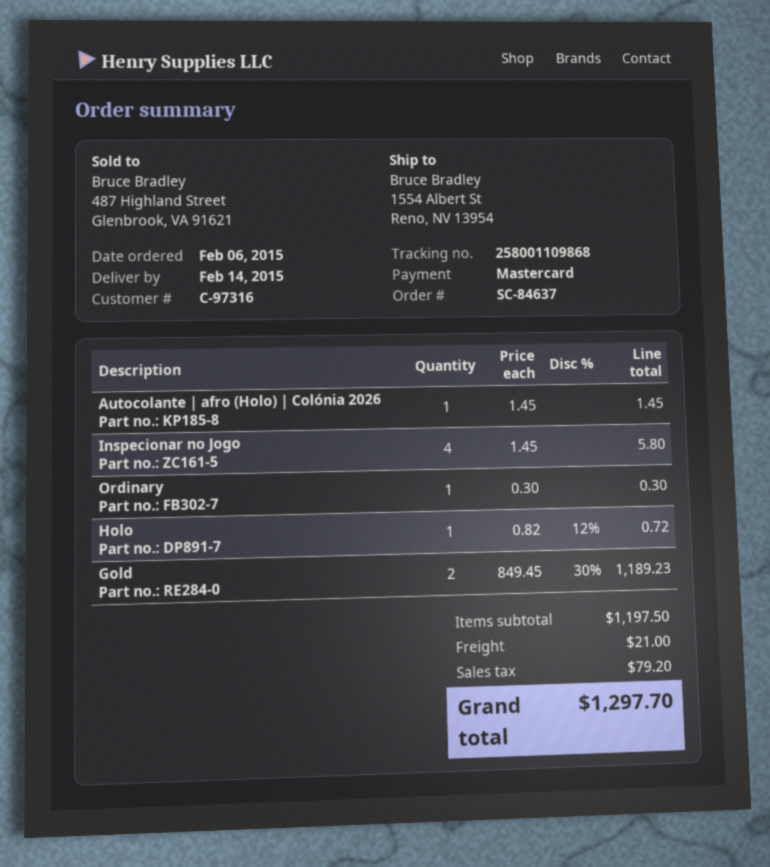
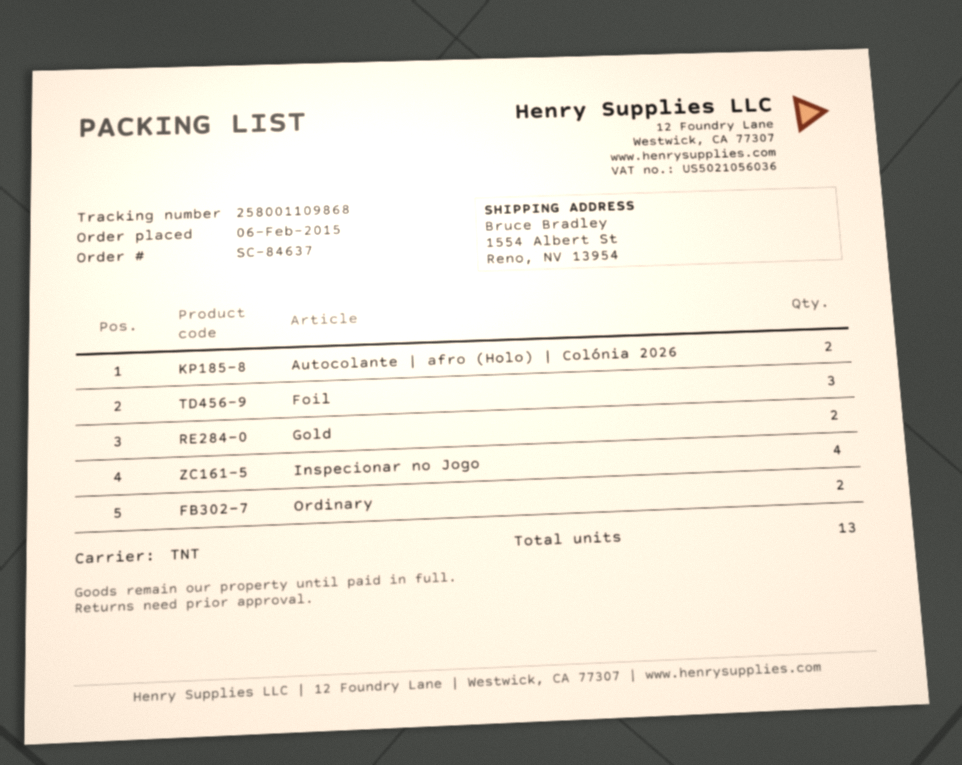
Autocolante | afro (Holo) | Colónia 2026: 1 -> 2
Ordinary: 1 -> 2
Holo: 1 -> none
Foil: none -> 3

